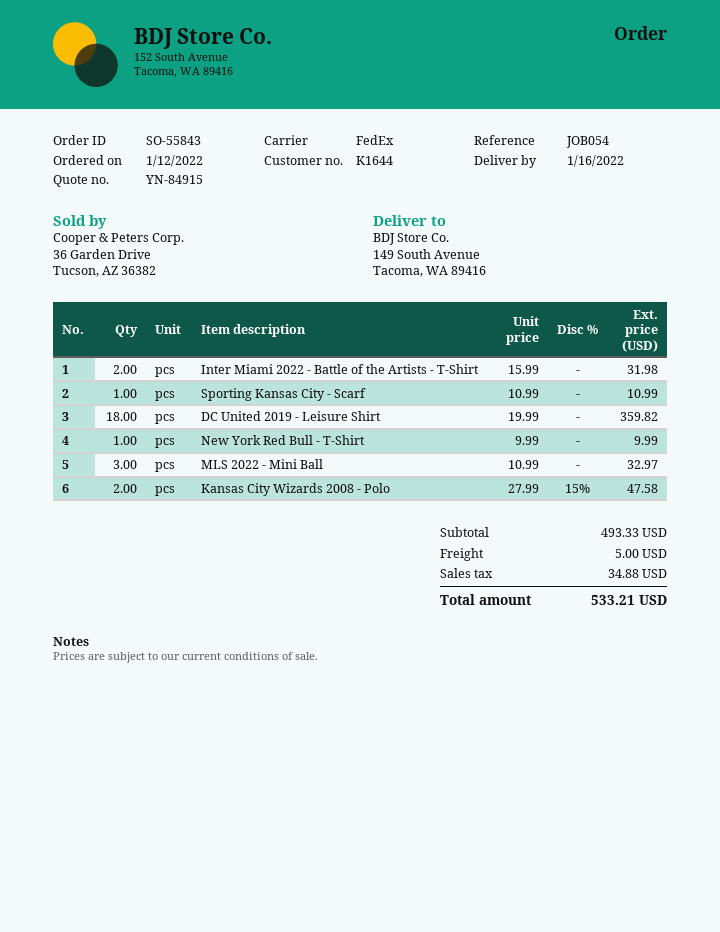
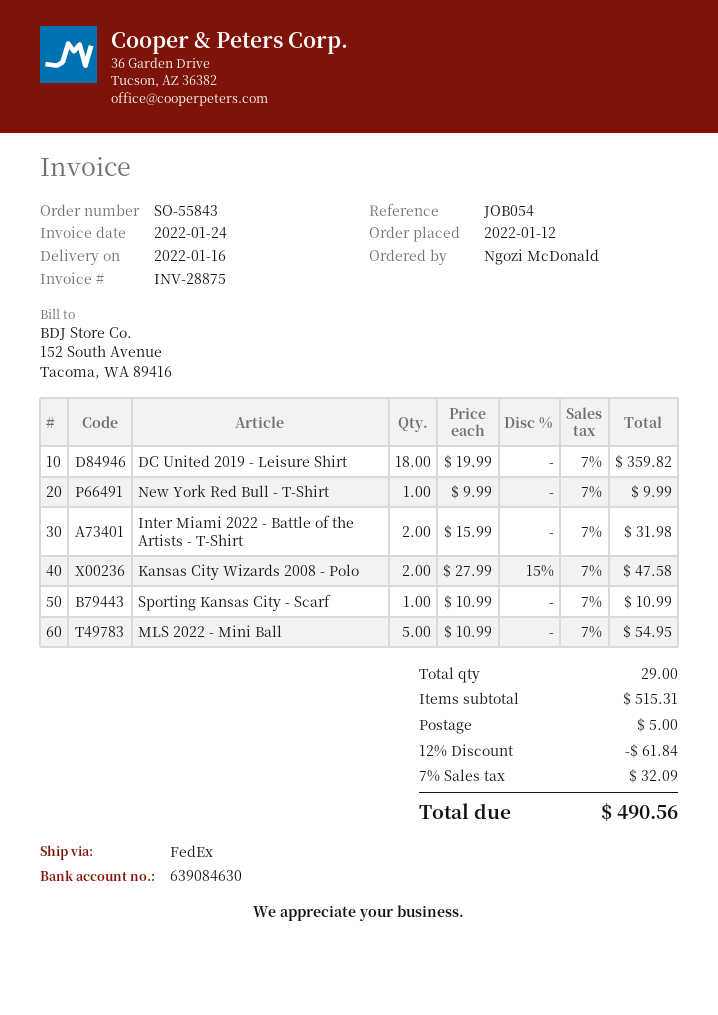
MLS 2022 - Mini Ball: 3 x 10.99 = 32.97 -> 5 x 10.99 = 54.95
subtotal: 493.33 -> 515.31
discount: none -> 12% = 61.84
tax: 34.88 -> 32.09
total: 533.21 -> 490.56

